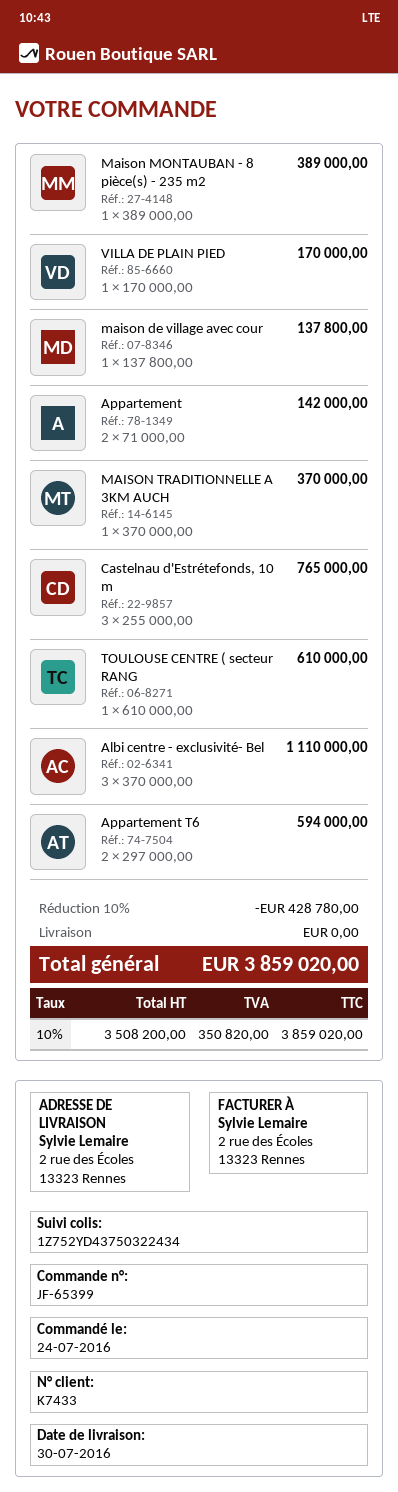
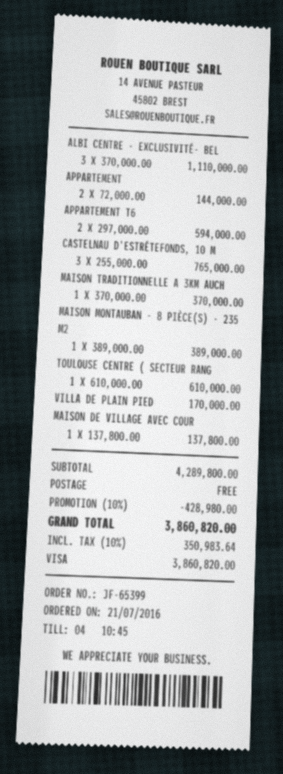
order date: 2016-07-24 -> 2016-07-21
Appartement: 2 x 71000.00 = 142000.00 -> 2 x 72000.00 = 144000.00
discount: 10% = 428780.00 -> 10% = 428980.00
tax: 10% = 350820.00 -> 10% = 350983.64
total: 3859020.00 -> 3860820.00

